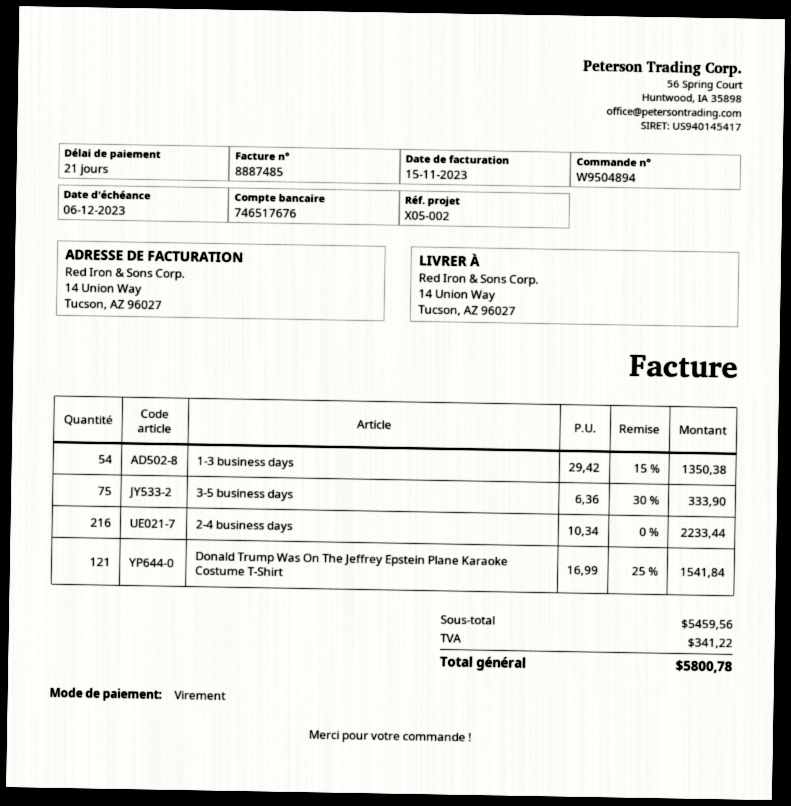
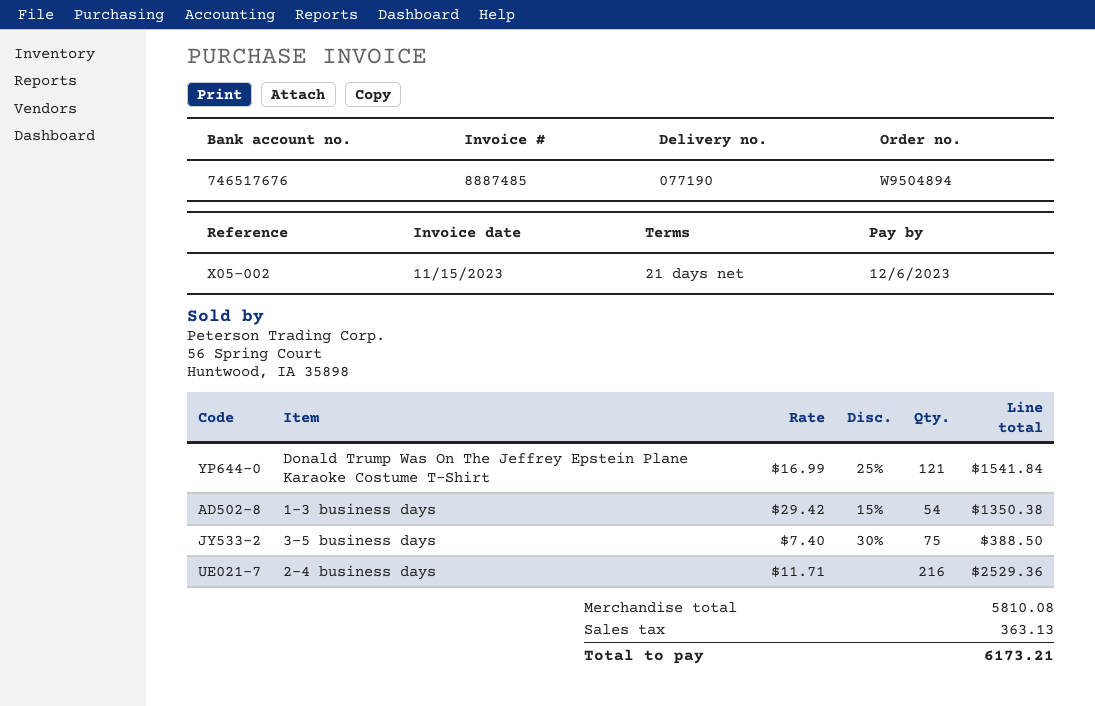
3-5 business days: 75 x 6.36 - 30% = 333.90 -> 75 x 7.40 - 30% = 388.50
2-4 business days: 216 x 10.34 = 2233.44 -> 216 x 11.71 = 2529.36
subtotal: 5459.56 -> 5810.08
tax: 341.22 -> 363.13
total: 5800.78 -> 6173.21

